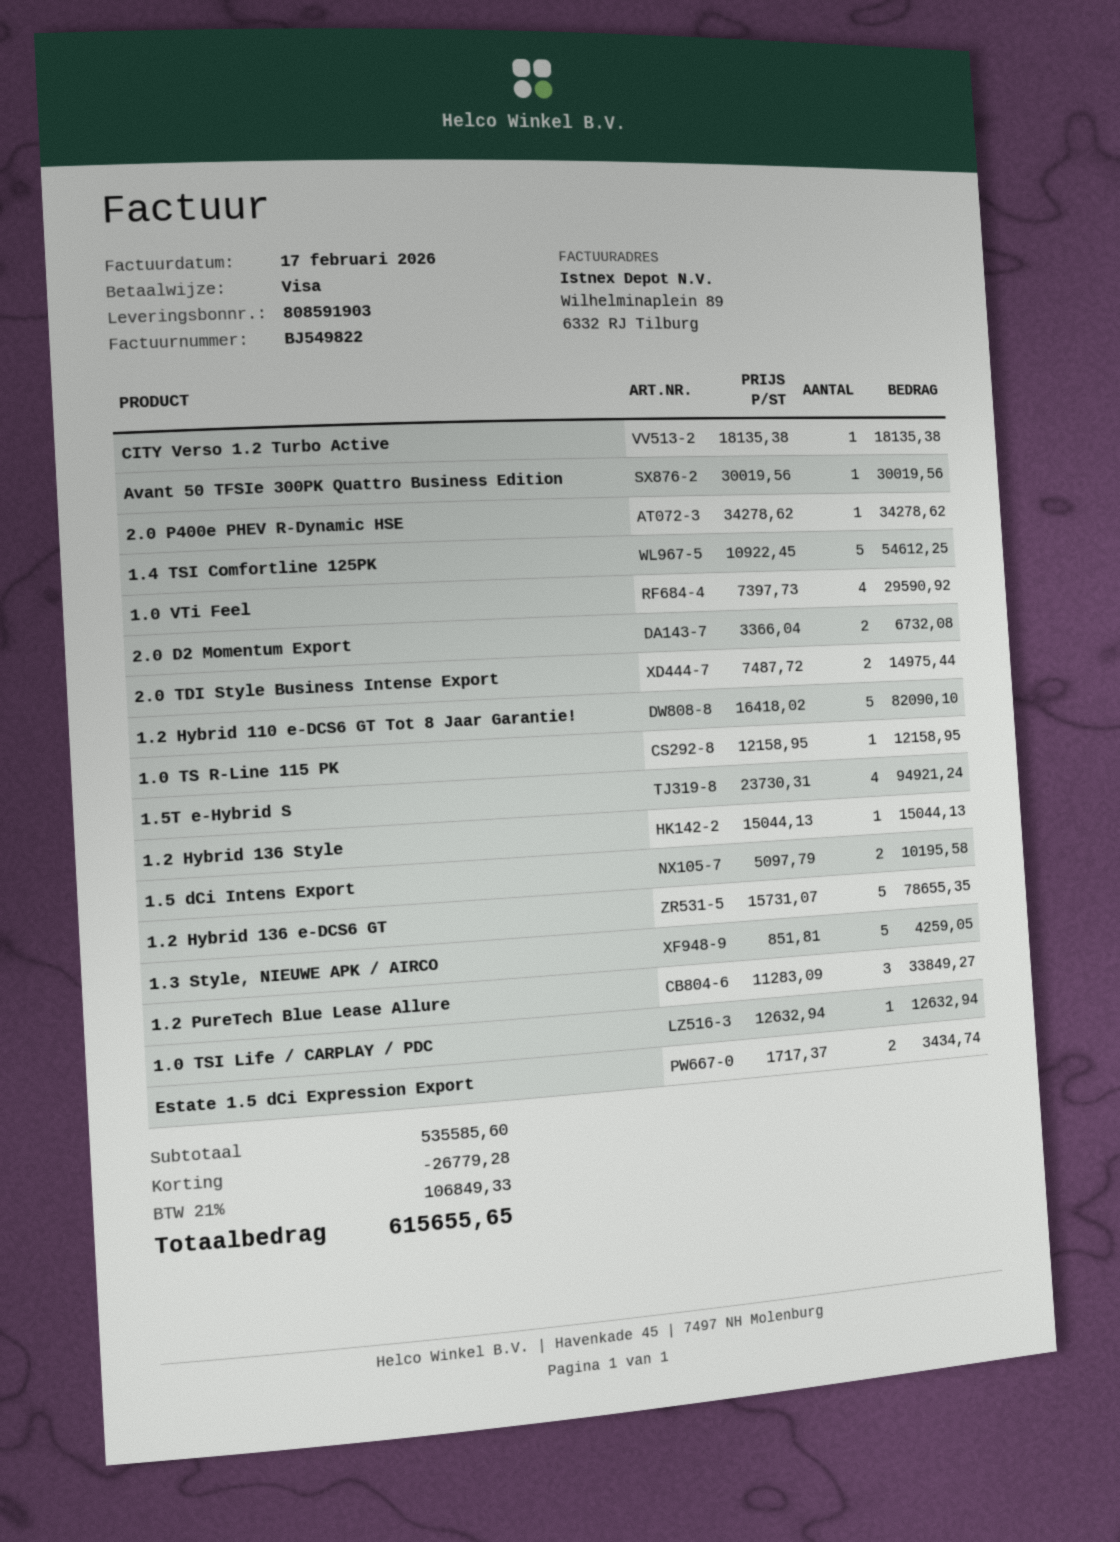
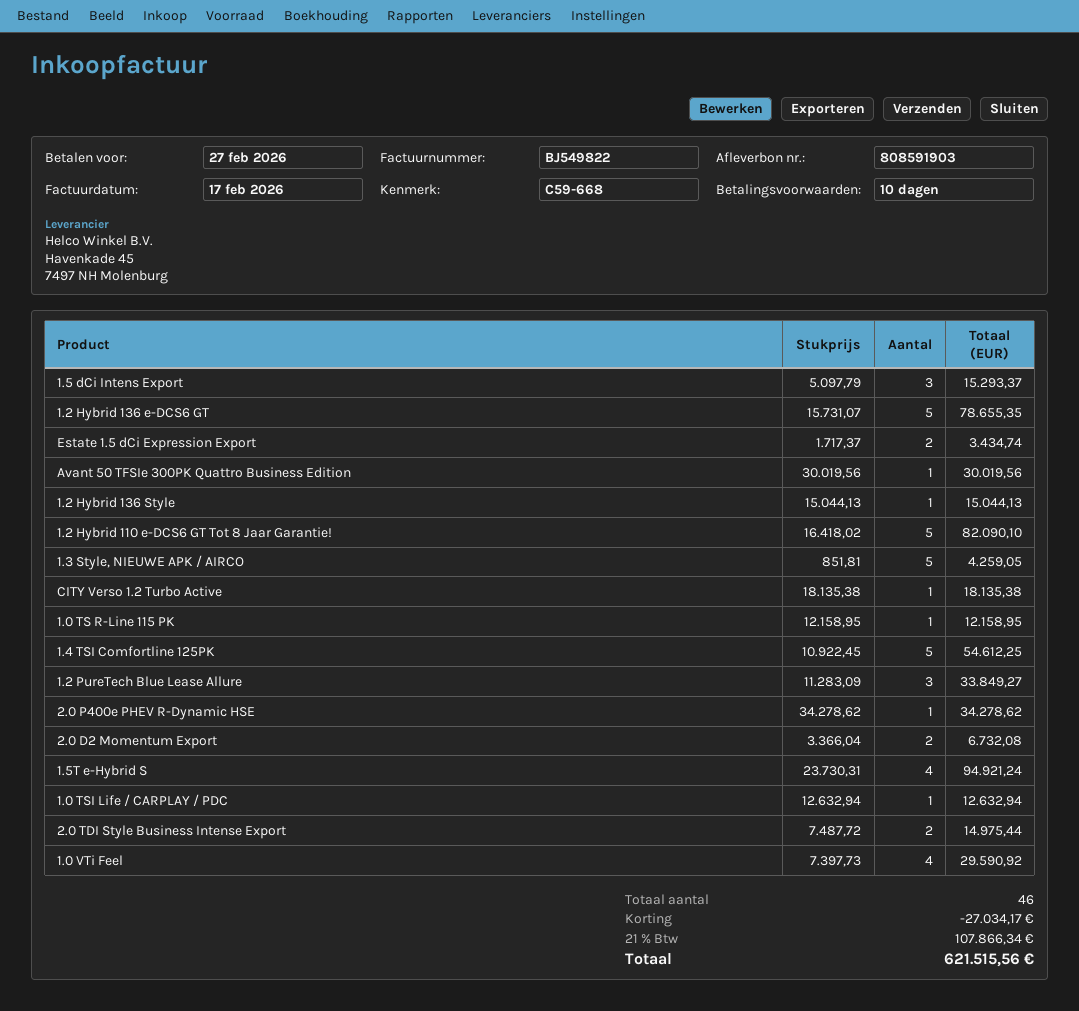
1.5 dCi Intens Export: 2 x 5097.79 = 10195.58 -> 3 x 5097.79 = 15293.37
discount: 26779.28 -> 27034.17
tax: 21% = 106849.33 -> 21% = 107866.34
total: 615655.65 -> 621515.56

